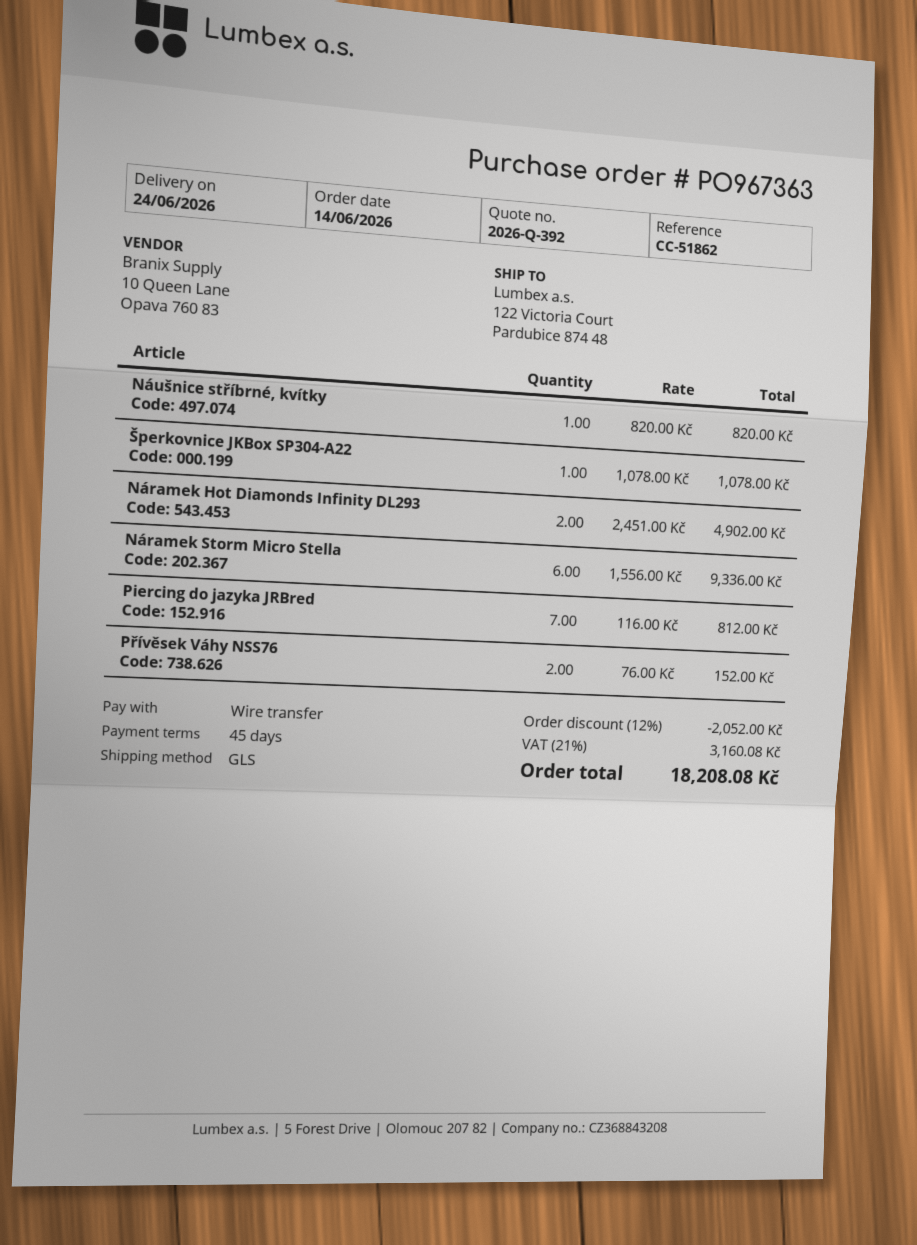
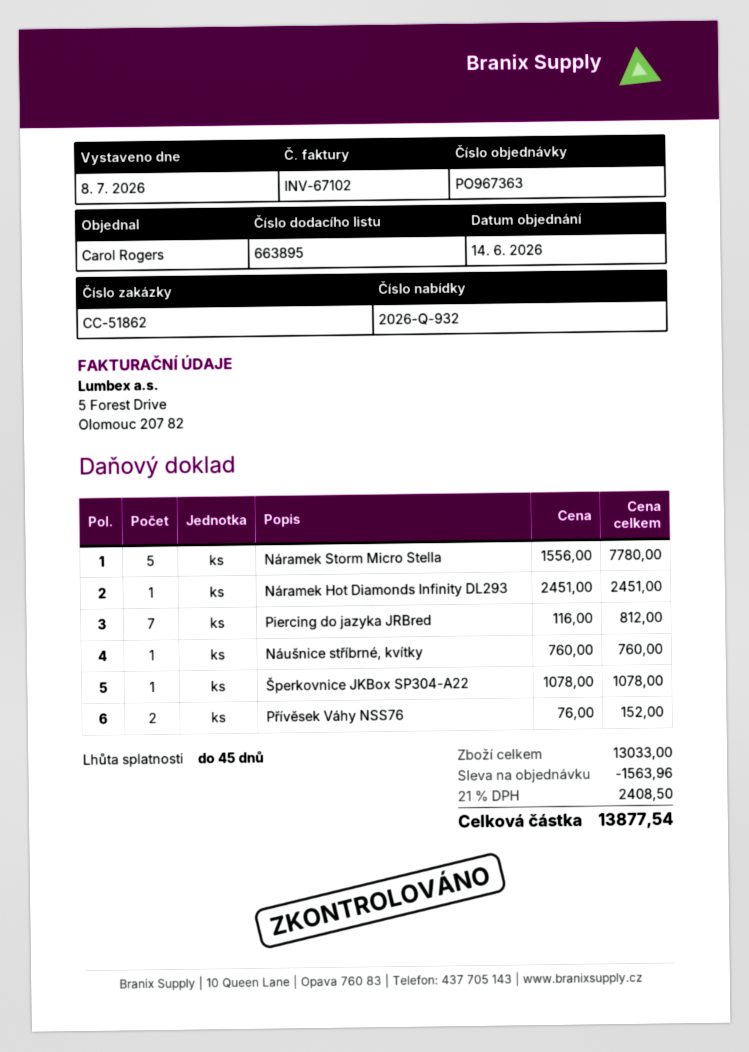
quote number: 2026-Q-392 -> 2026-Q-932
Náušnice stříbrné, kvítky: 1 x 820.00 = 820.00 -> 1 x 760.00 = 760.00
Náramek Hot Diamonds Infinity DL293: 2 x 2451.00 = 4902.00 -> 1 x 2451.00 = 2451.00
Náramek Storm Micro Stella: 6 x 1556.00 = 9336.00 -> 5 x 1556.00 = 7780.00
discount: 2052.00 -> 1563.96
tax: 21% = 3160.08 -> 21% = 2408.50
total: 18208.08 -> 13877.54

